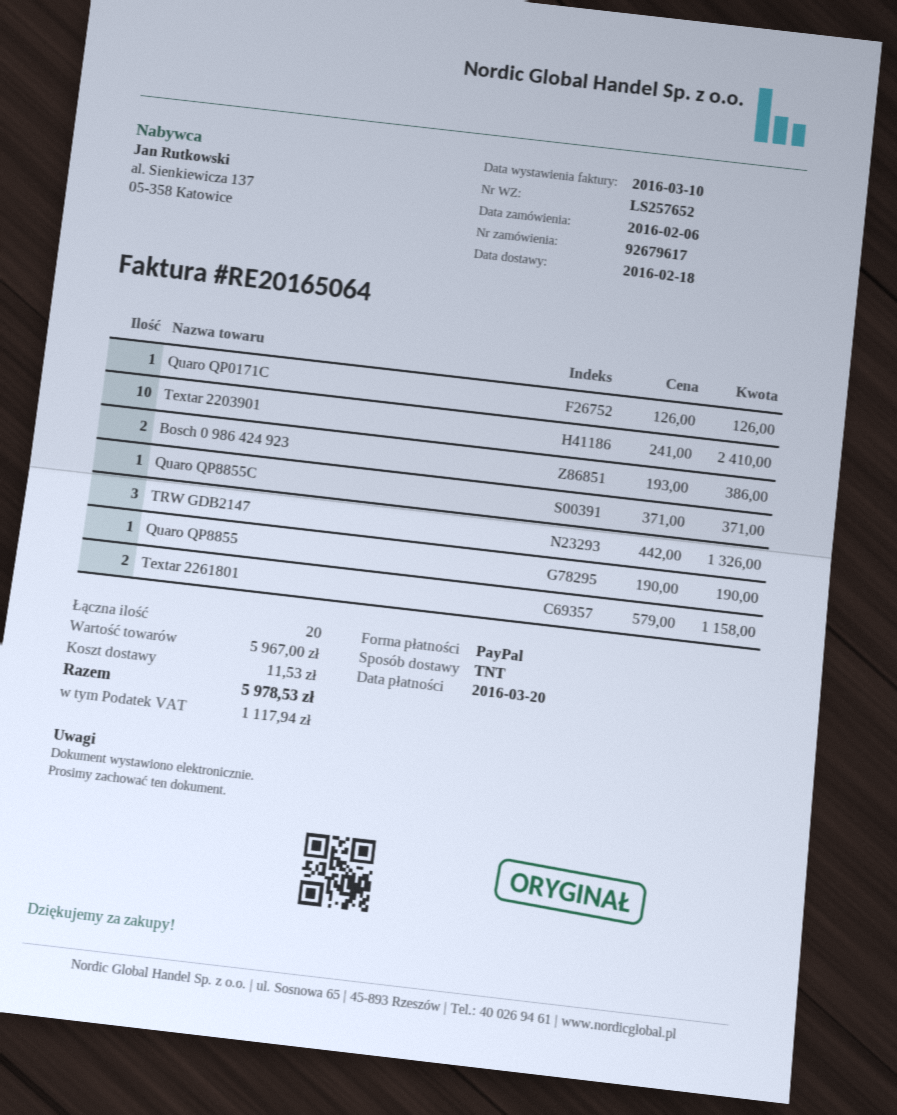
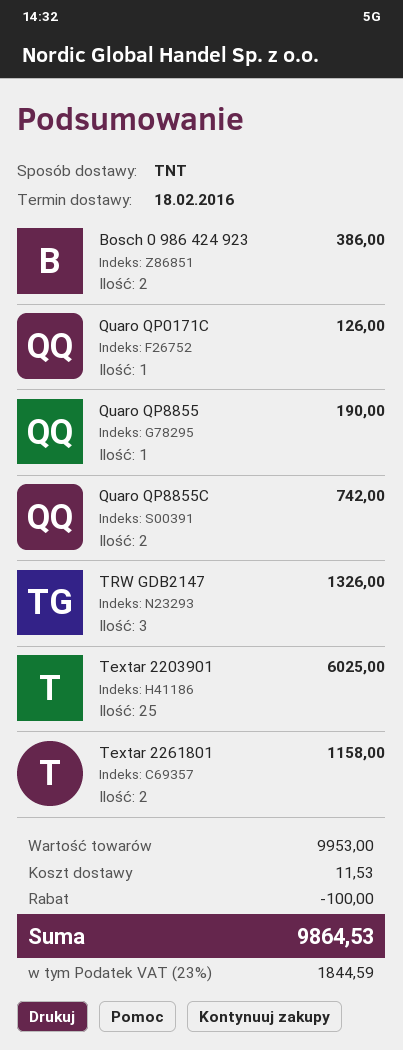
Textar 2203901: 10 for 2410.00 -> 25 for 6025.00
Quaro QP8855C: 1 for 371.00 -> 2 for 742.00
subtotal: 5967.00 -> 9953.00
discount: none -> 100.00
tax: 1117.94 -> 1844.59
total: 5978.53 -> 9864.53

